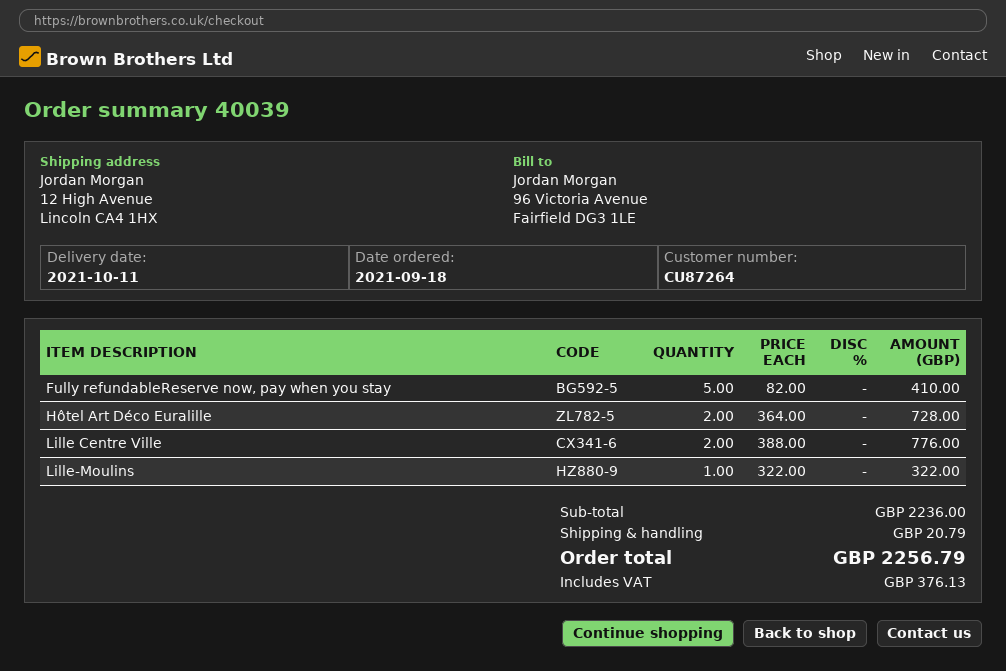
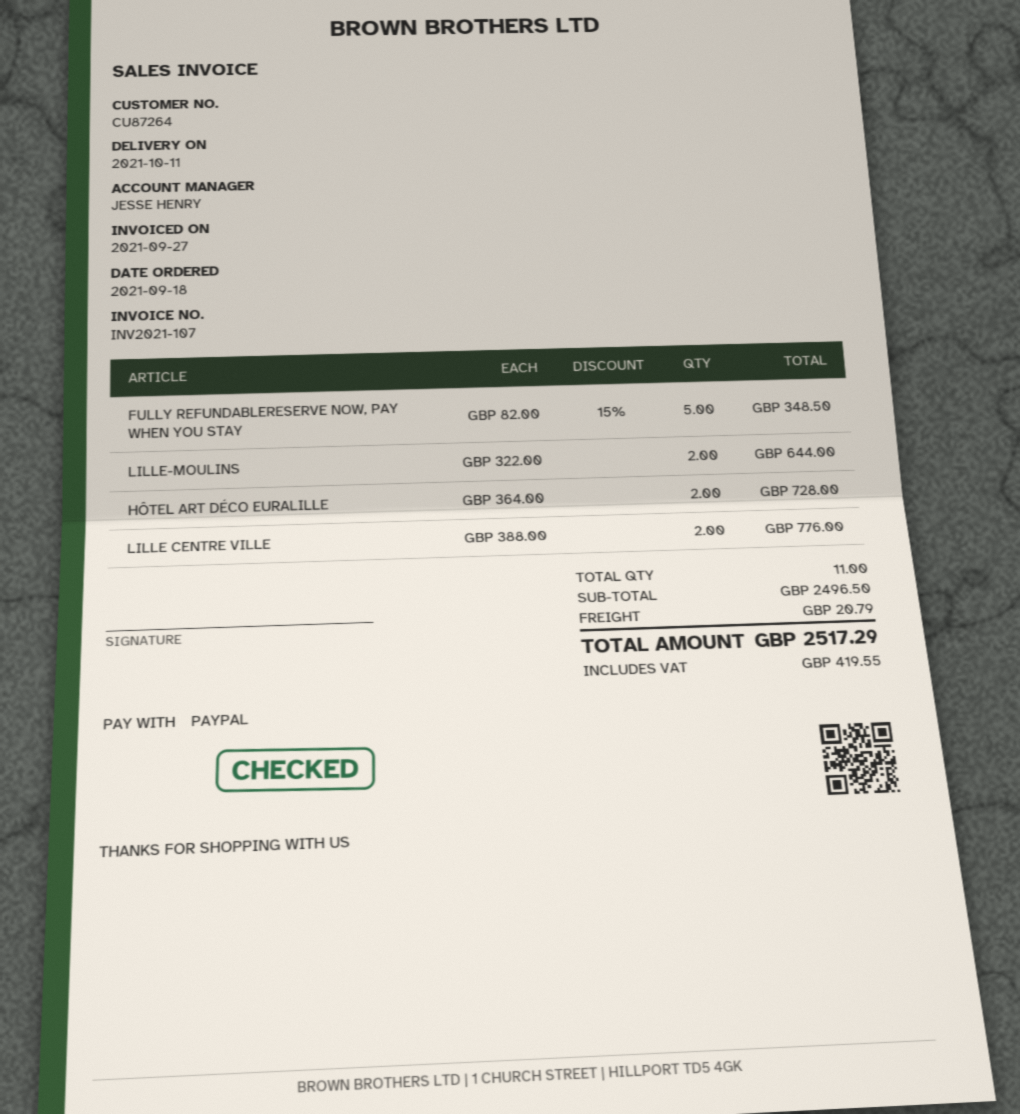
Fully refundableReserve now, pay when you stay: 5 x 82.00 = 410.00 -> 5 x 82.00 - 15% = 348.50
Lille-Moulins: 1 x 322.00 = 322.00 -> 2 x 322.00 = 644.00
subtotal: 2236.00 -> 2496.50
tax: 376.13 -> 419.55
total: 2256.79 -> 2517.29

